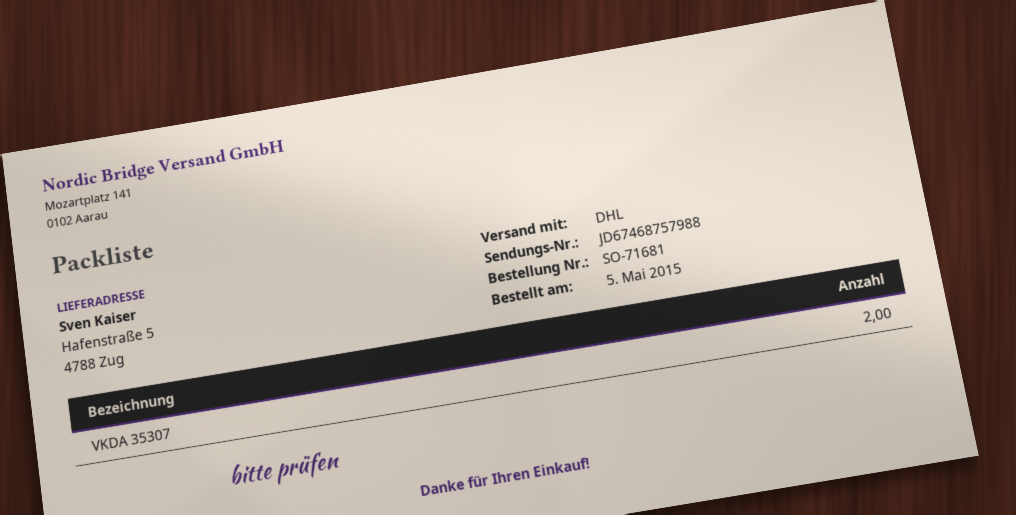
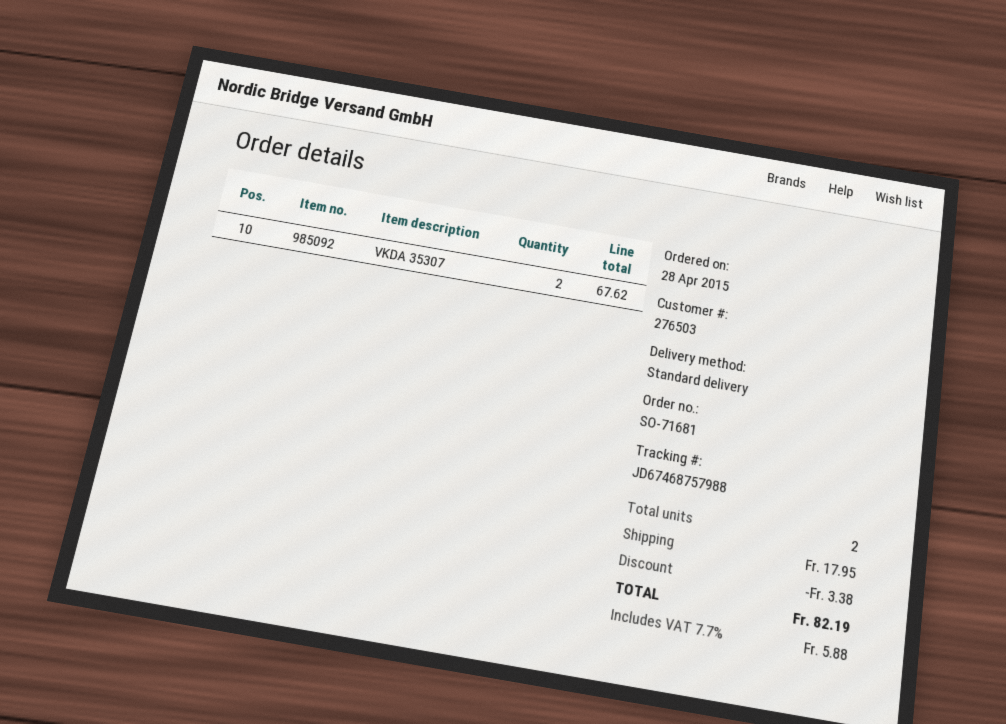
order date: 2015-05-05 -> 2015-04-28
shipping method: DHL -> standard

